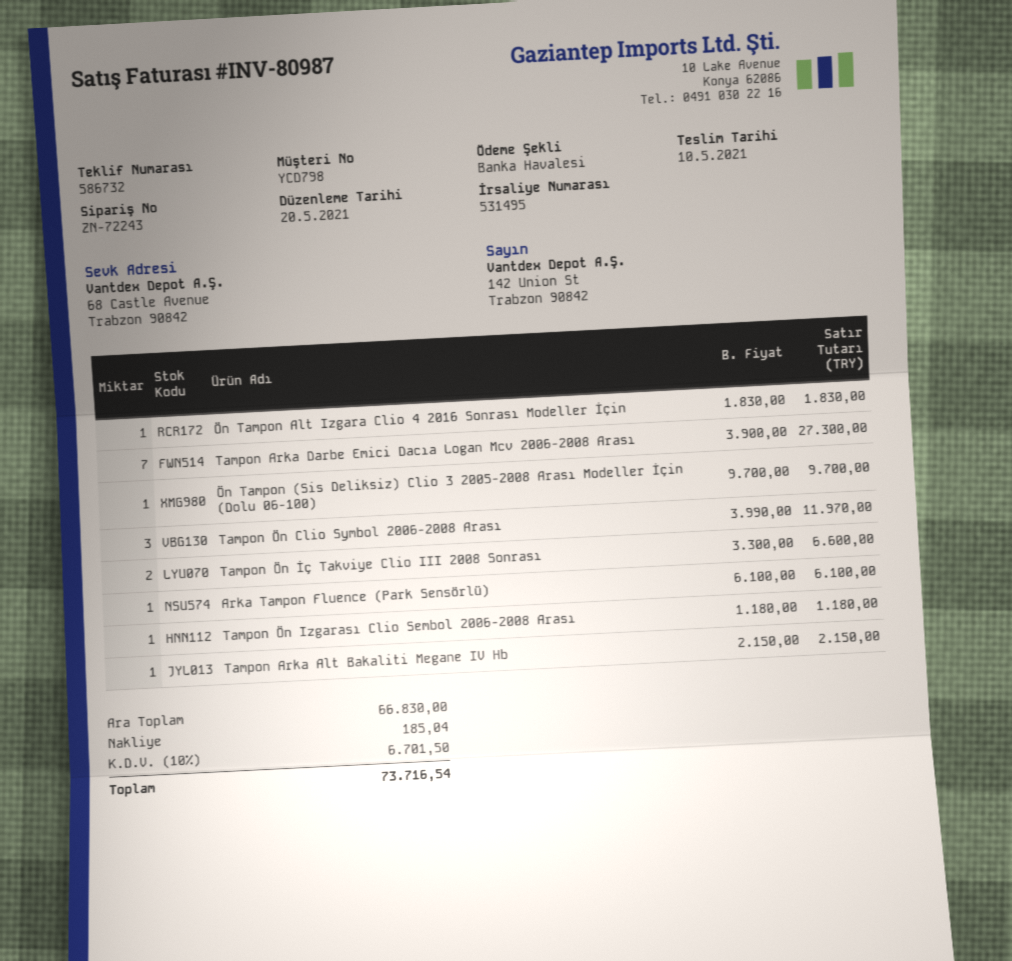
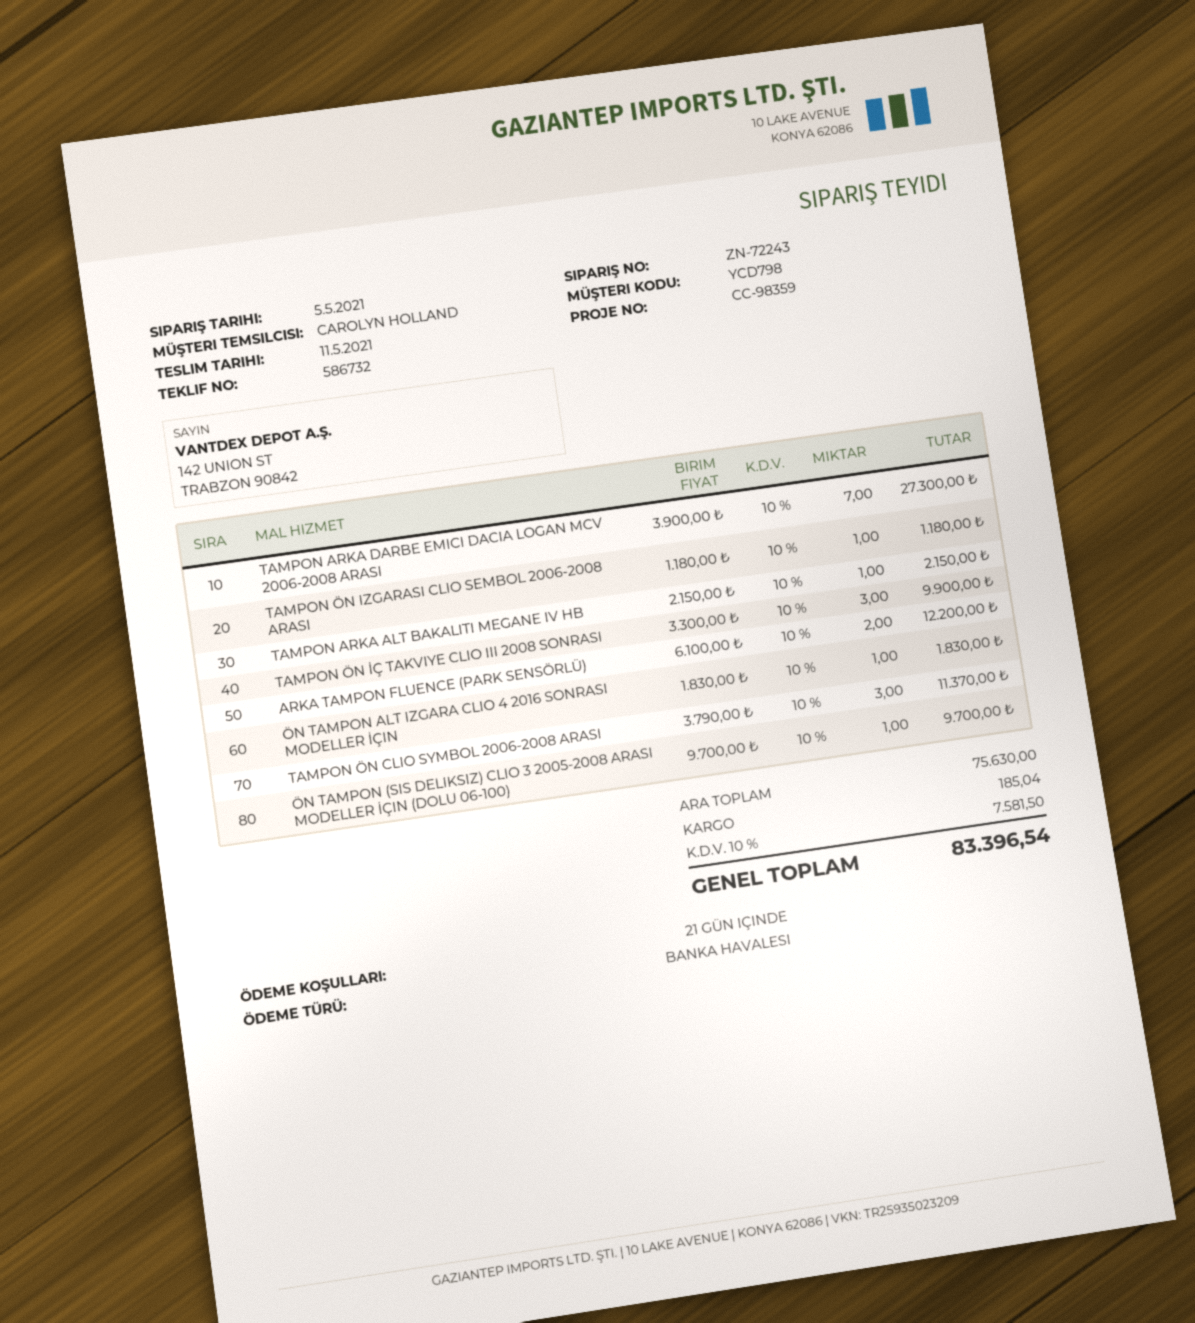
delivery date: 2021-05-10 -> 2021-05-11
Tampon Ön Clio Symbol 2006-2008 Arası: 3 x 3990.00 = 11970.00 -> 3 x 3790.00 = 11370.00
Tampon Ön İç Takviye Clio III 2008 Sonrası: 2 x 3300.00 = 6600.00 -> 3 x 3300.00 = 9900.00
Arka Tampon Fluence (Park Sensörlü): 1 x 6100.00 = 6100.00 -> 2 x 6100.00 = 12200.00
subtotal: 66830.00 -> 75630.00
tax: 10% = 6701.50 -> 10% = 7581.50
total: 73716.54 -> 83396.54

